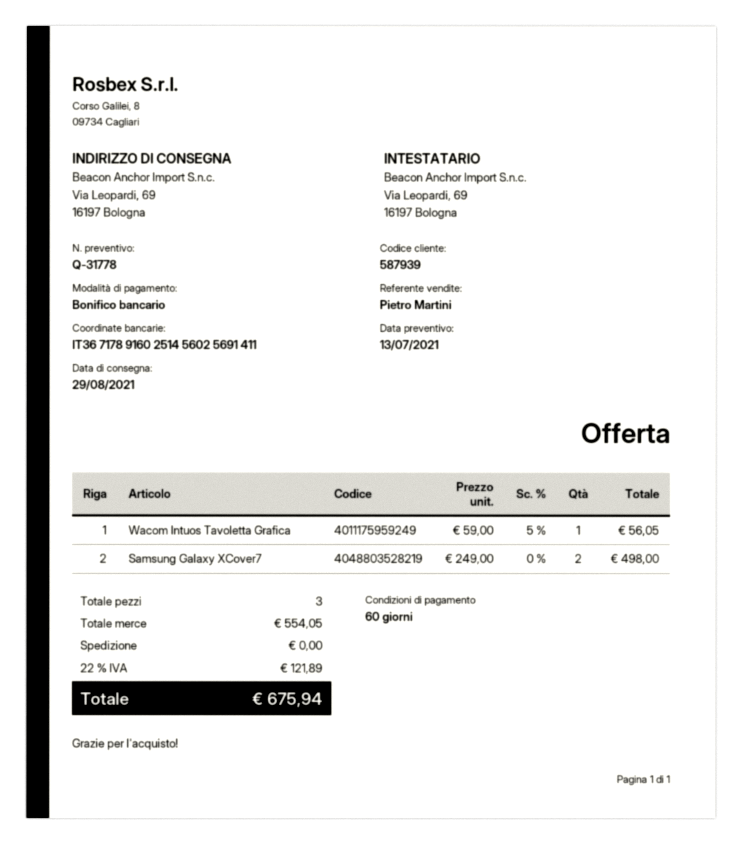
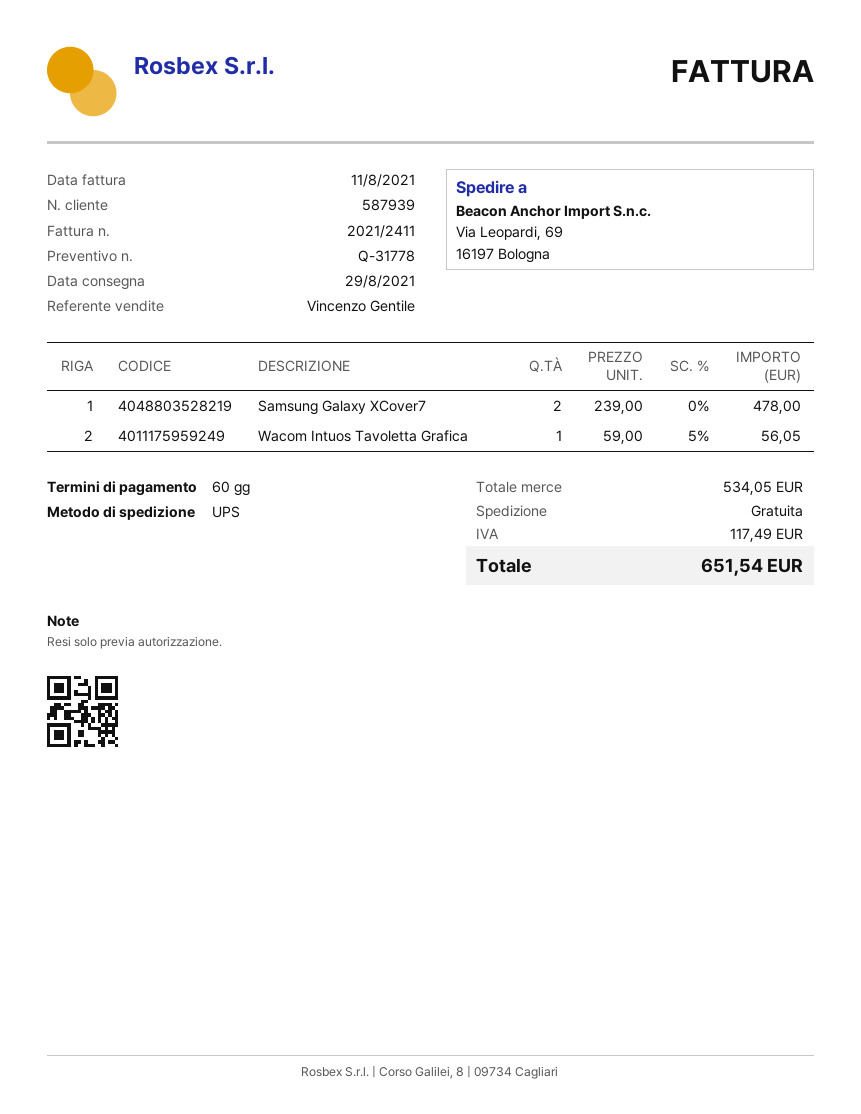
sales rep: Pietro Martini -> Vincenzo Gentile
Samsung Galaxy XCover7: 2 x 249.00 = 498.00 -> 2 x 239.00 = 478.00
subtotal: 554.05 -> 534.05
tax: 121.89 -> 117.49
total: 675.94 -> 651.54

